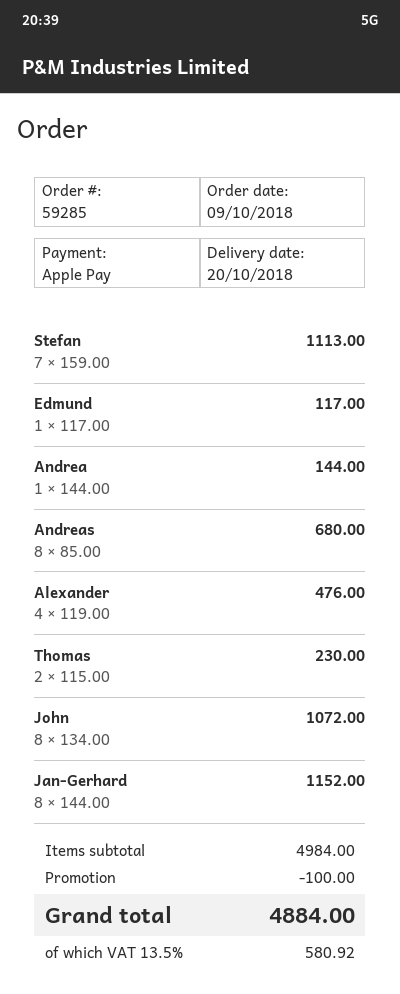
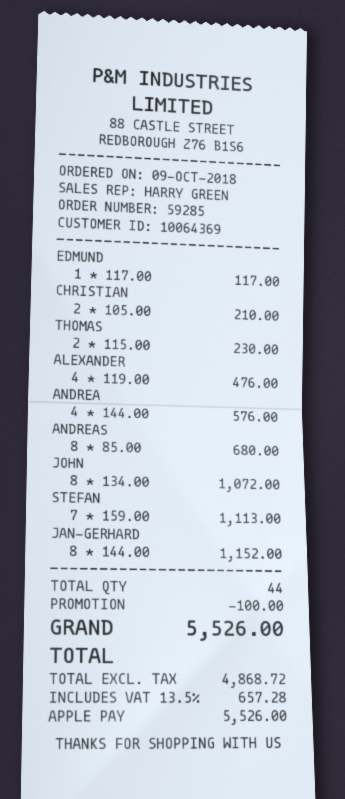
Andrea: 1 x 144.00 = 144.00 -> 4 x 144.00 = 576.00
CHRISTIAN: none -> 2 x 105.00 = 210.00
tax: 13.5% = 580.92 -> 13.5% = 657.28
total: 4884.00 -> 5526.00

